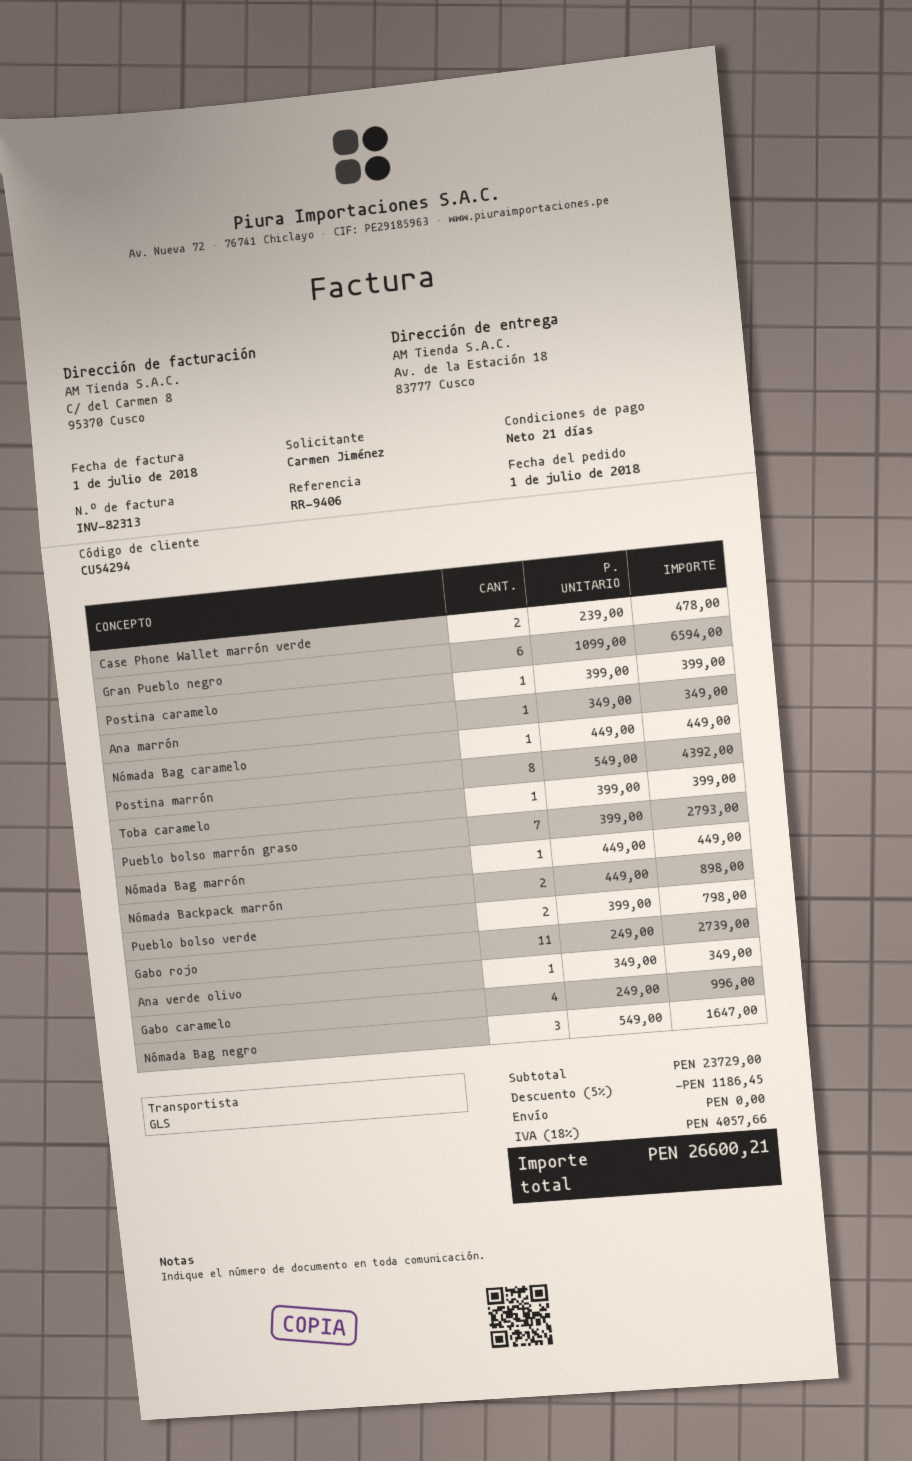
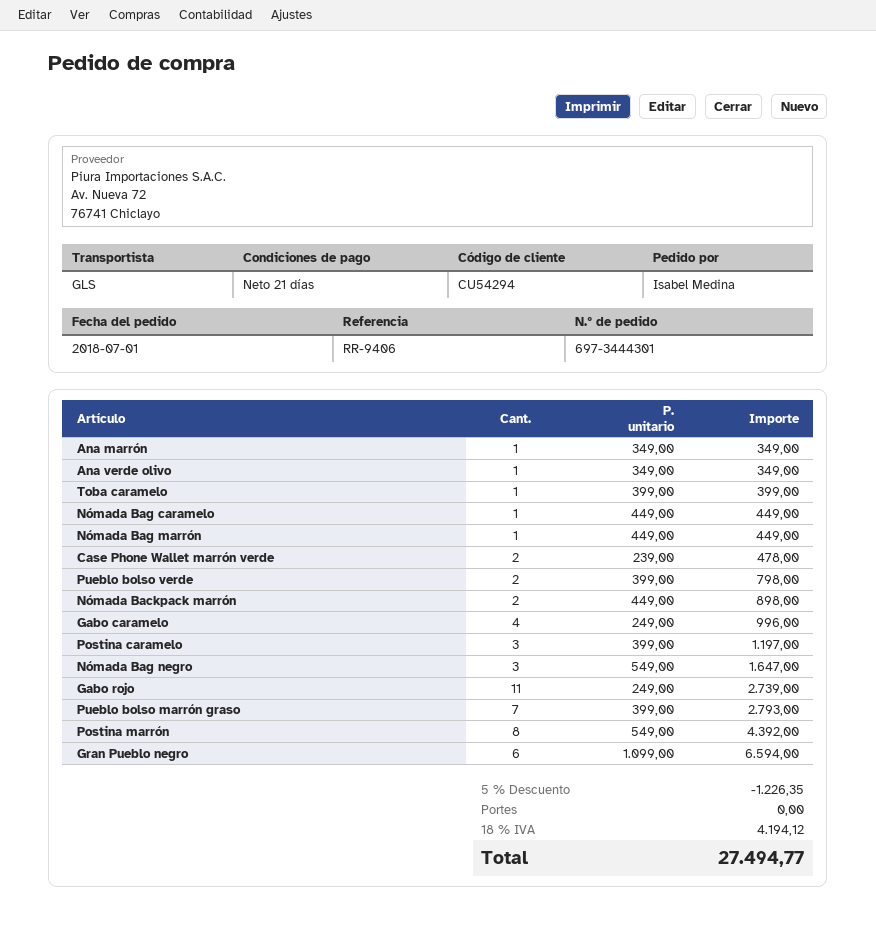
ordered by: Carmen Jiménez -> Isabel Medina
Postina caramelo: 1 x 399.00 = 399.00 -> 3 x 399.00 = 1197.00
discount: 5% = 1186.45 -> 5% = 1226.35
tax: 18% = 4057.66 -> 18% = 4194.12
total: 26600.21 -> 27494.77

